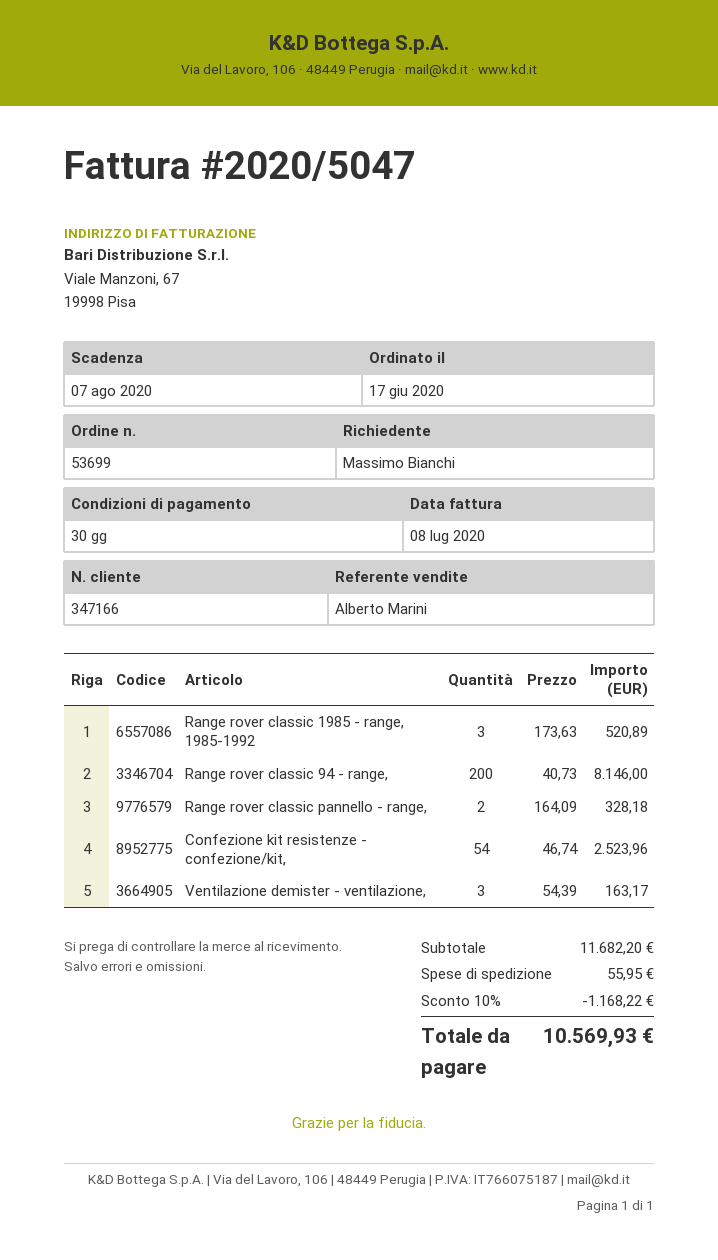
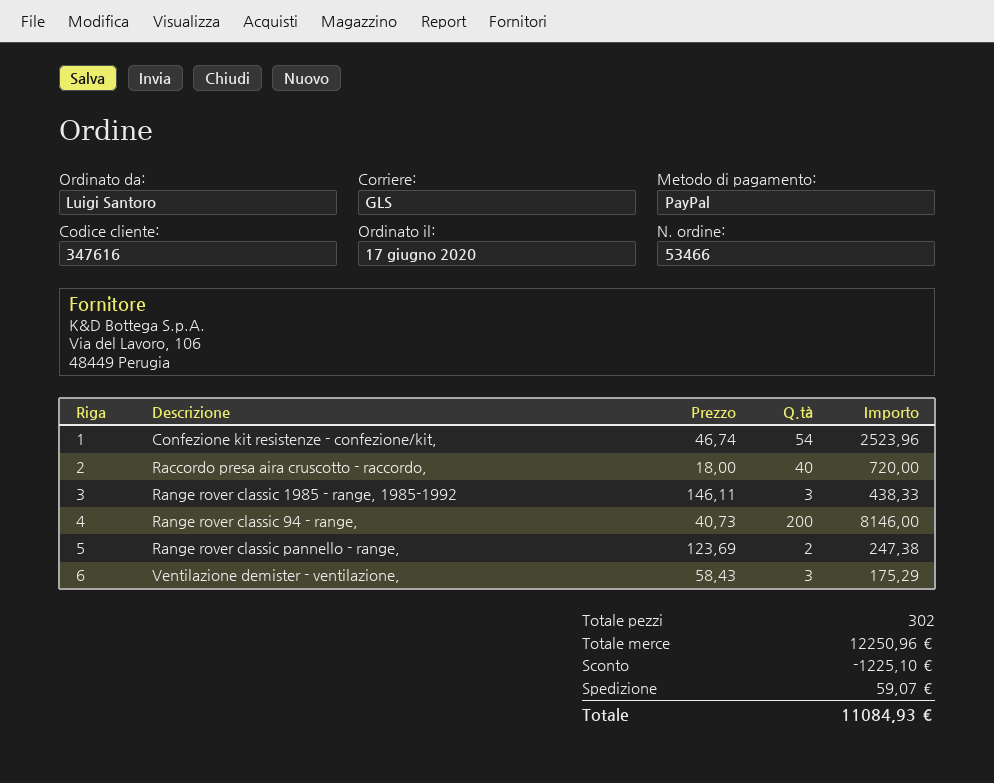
order number: 53699 -> 53466
customer number: 347166 -> 347616
ordered by: Massimo Bianchi -> Luigi Santoro
Range rover classic 1985 - range, 1985-1992: 3 x 173.63 = 520.89 -> 3 x 146.11 = 438.33
Range rover classic pannello - range,: 2 x 164.09 = 328.18 -> 2 x 123.69 = 247.38
Ventilazione demister - ventilazione,: 3 x 54.39 = 163.17 -> 3 x 58.43 = 175.29
Raccordo presa aira cruscotto - raccordo,: none -> 40 x 18.00 = 720.00
subtotal: 11682.20 -> 12250.96
discount: 1168.22 -> 1225.10
shipping: 55.95 -> 59.07
total: 10569.93 -> 11084.93

